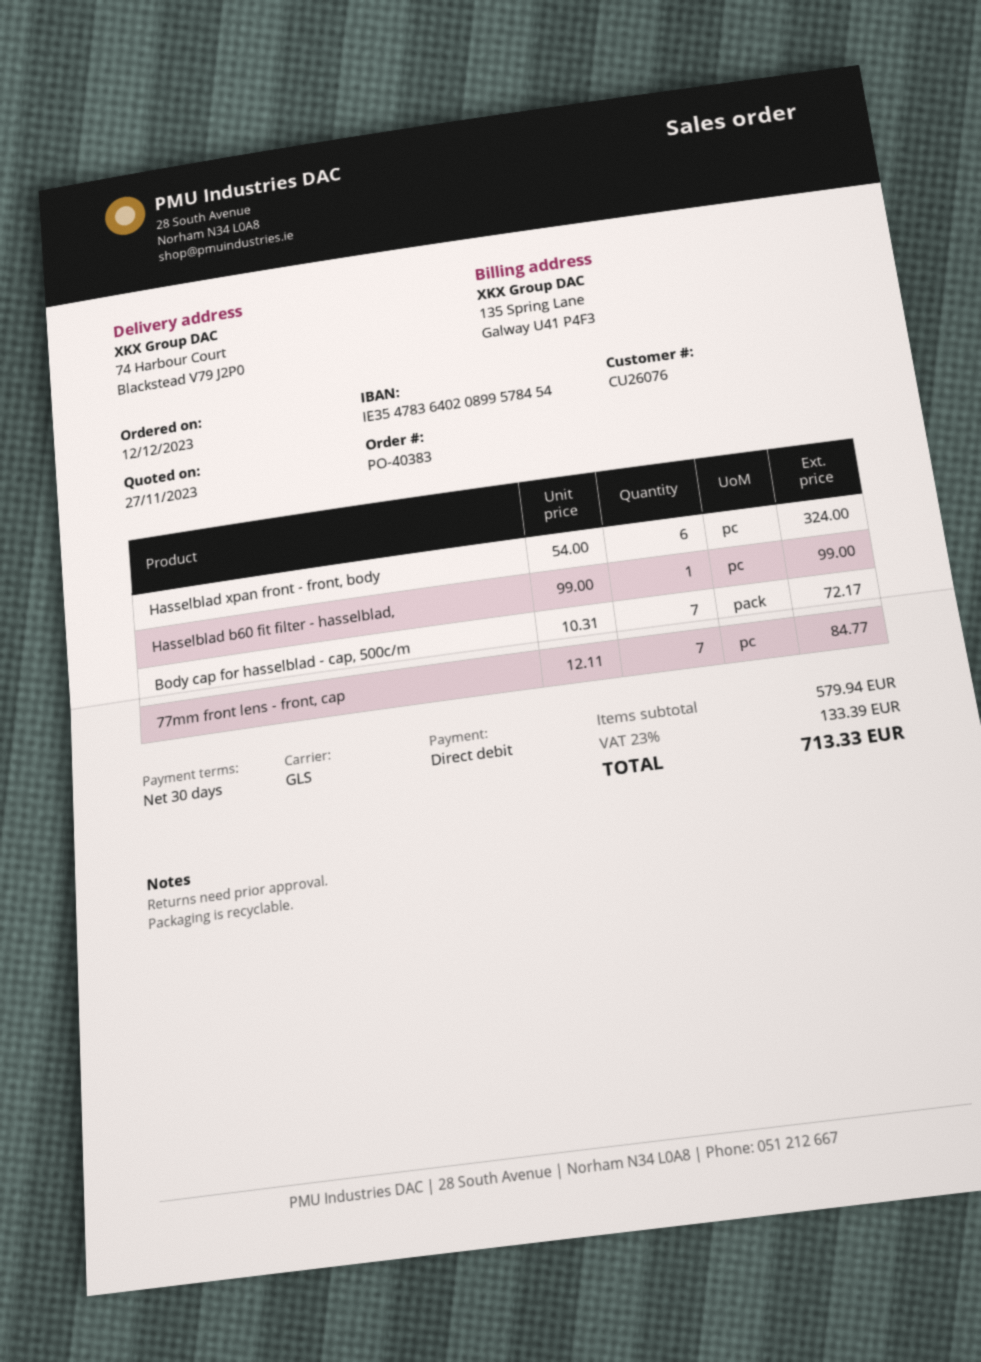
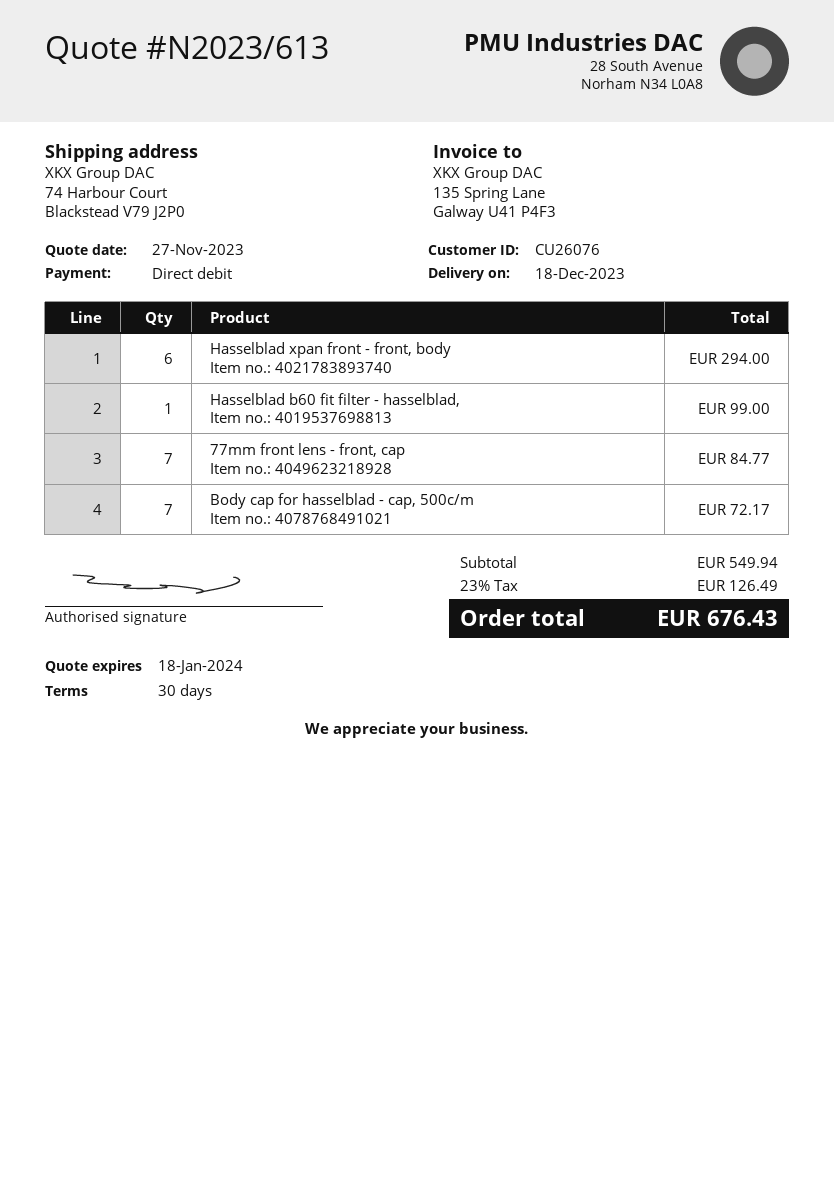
Hasselblad xpan front - front, body: 6 for 324.00 -> 6 for 294.00
subtotal: 579.94 -> 549.94
tax: 23% = 133.39 -> 23% = 126.49
total: 713.33 -> 676.43

